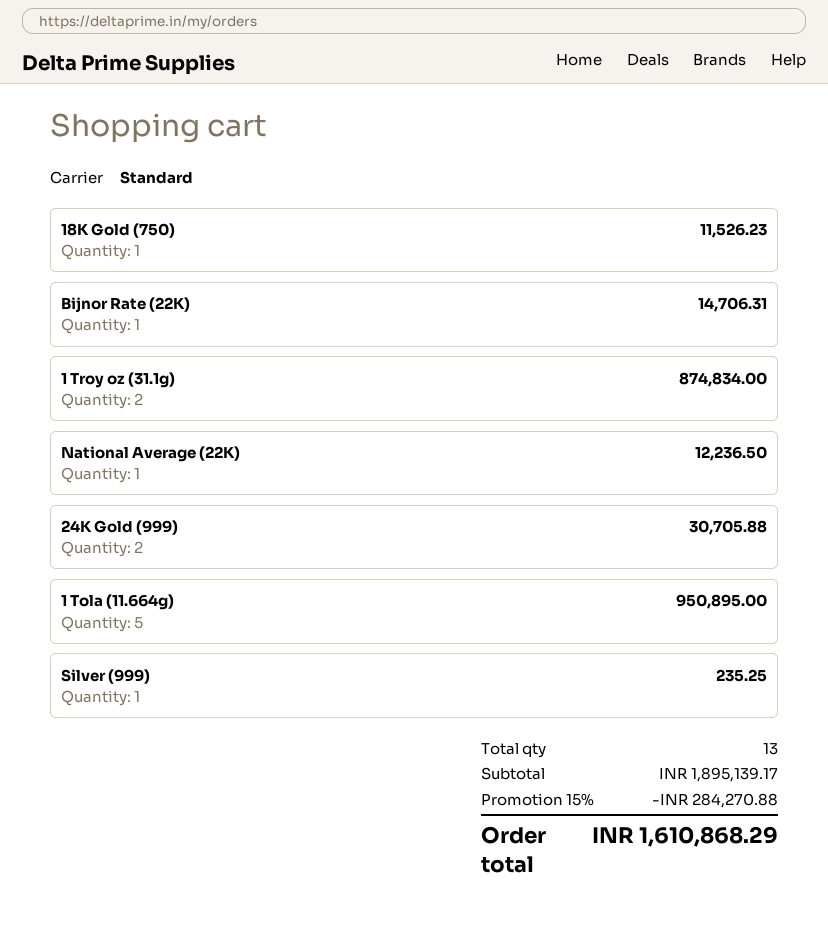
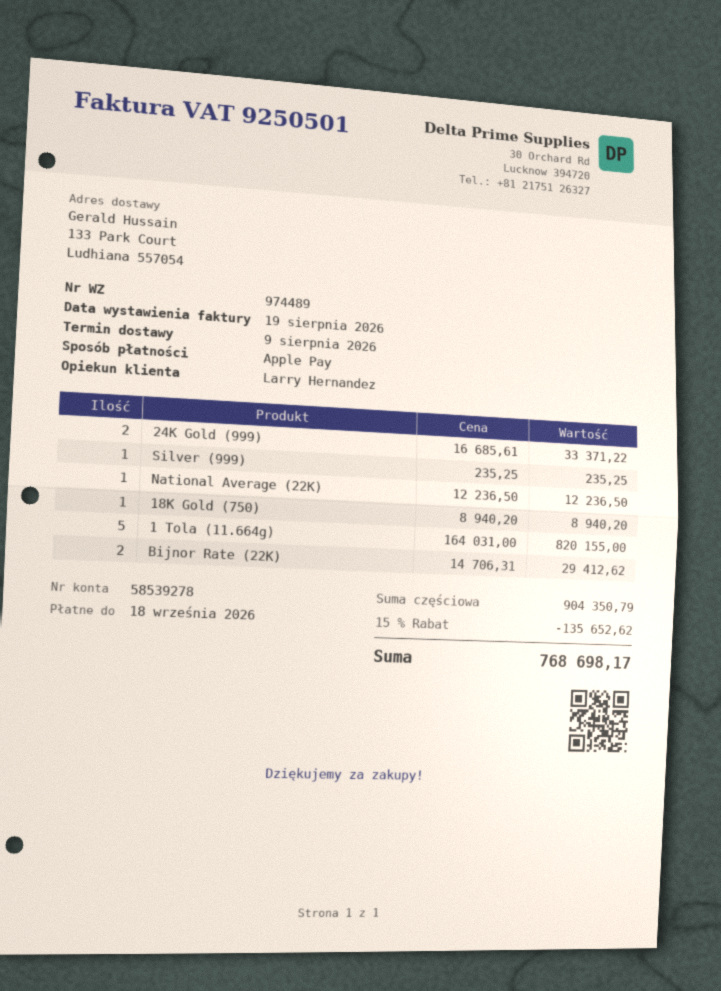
18K Gold (750): 1 for 11526.23 -> 1 for 8940.20
Bijnor Rate (22K): 1 for 14706.31 -> 2 for 29412.62
1 Troy oz (31.1g): 2 for 874834.00 -> none
24K Gold (999): 2 for 30705.88 -> 2 for 33371.22
1 Tola (11.664g): 5 for 950895.00 -> 5 for 820155.00
subtotal: 1895139.17 -> 904350.79
discount: 15% = 284270.88 -> 15% = 135652.62
total: 1610868.29 -> 768698.17

